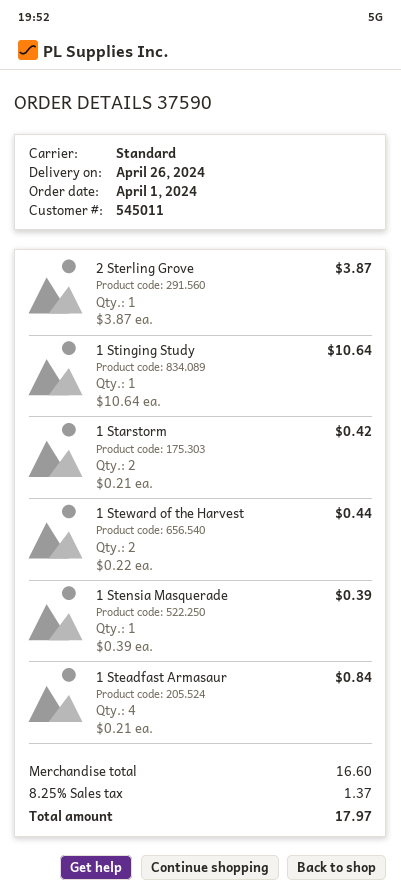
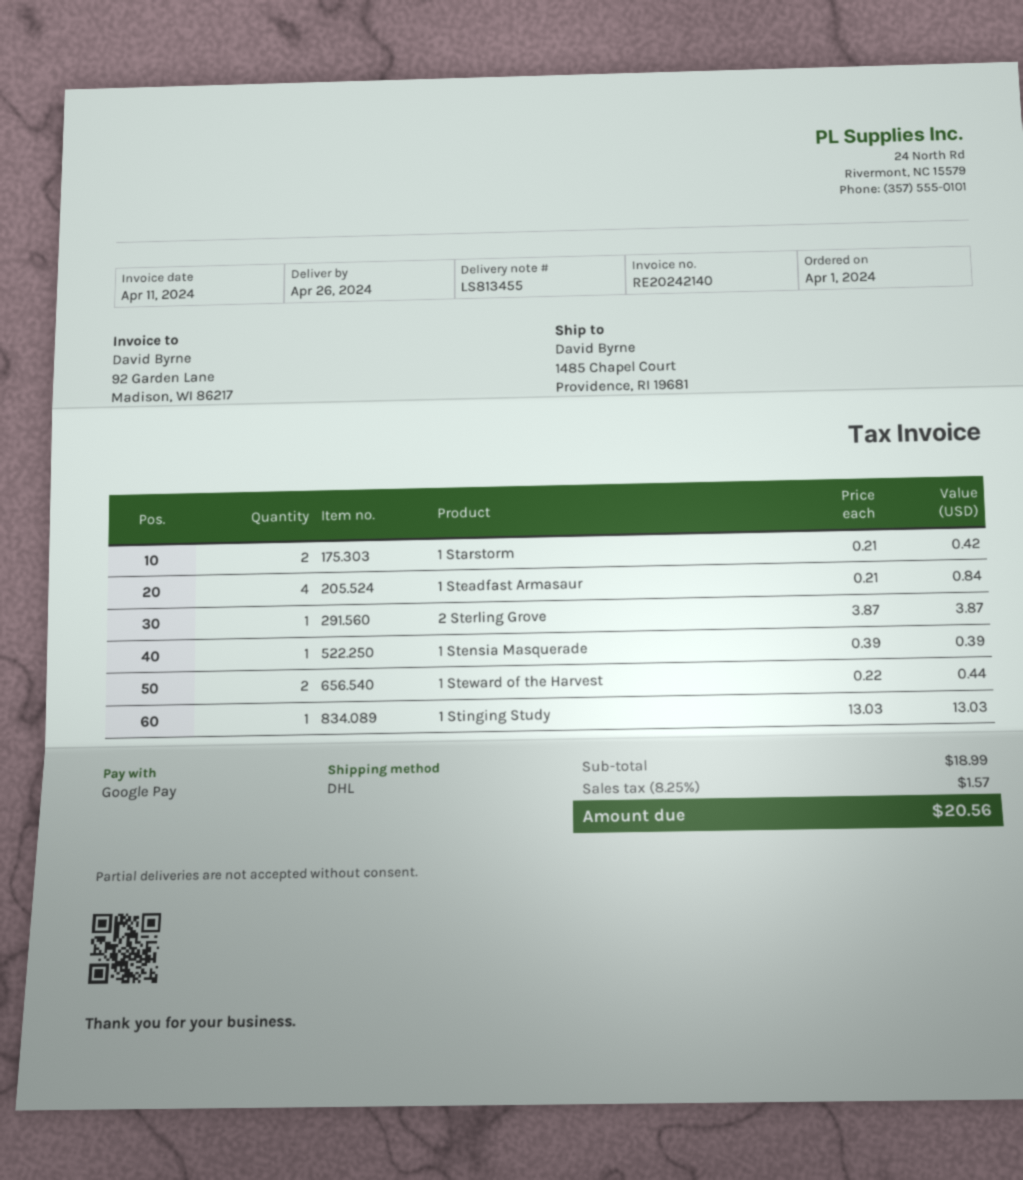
shipping method: standard -> DHL
1 Stinging Study: 1 x 10.64 = 10.64 -> 1 x 13.03 = 13.03
subtotal: 16.60 -> 18.99
tax: 8.25% = 1.37 -> 8.25% = 1.57
total: 17.97 -> 20.56

